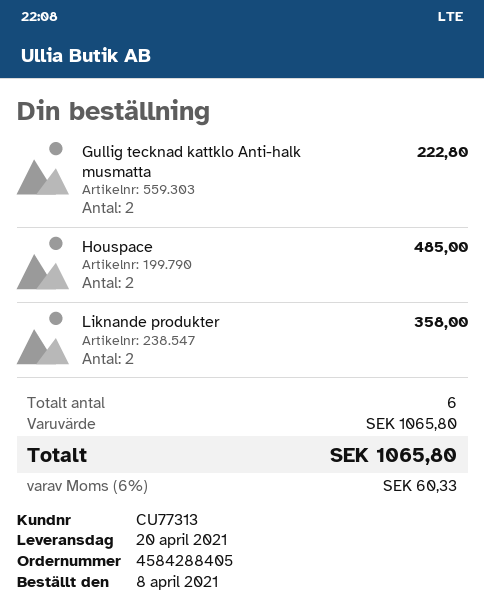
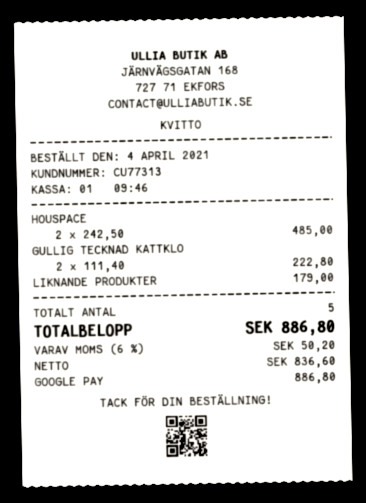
order date: 2021-04-08 -> 2021-04-04
Liknande produkter: 2 for 358.00 -> 1 for 179.00
total quantity: 6 -> 5
tax: 6% = 60.33 -> 6% = 50.20
total: 1065.80 -> 886.80

